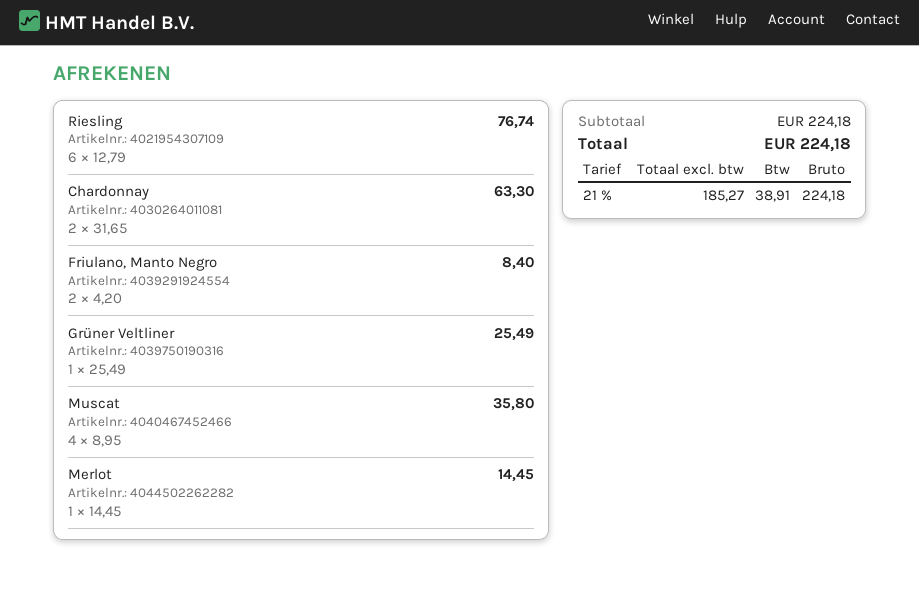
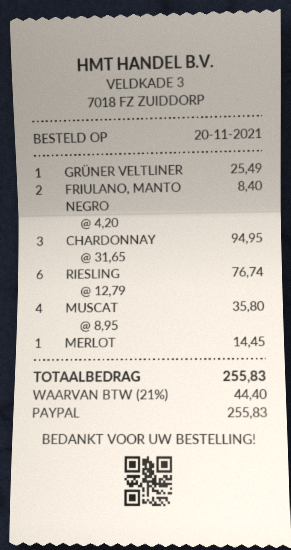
Chardonnay: 2 x 31.65 = 63.30 -> 3 x 31.65 = 94.95
tax: 21% = 38.91 -> 21% = 44.40
total: 224.18 -> 255.83

